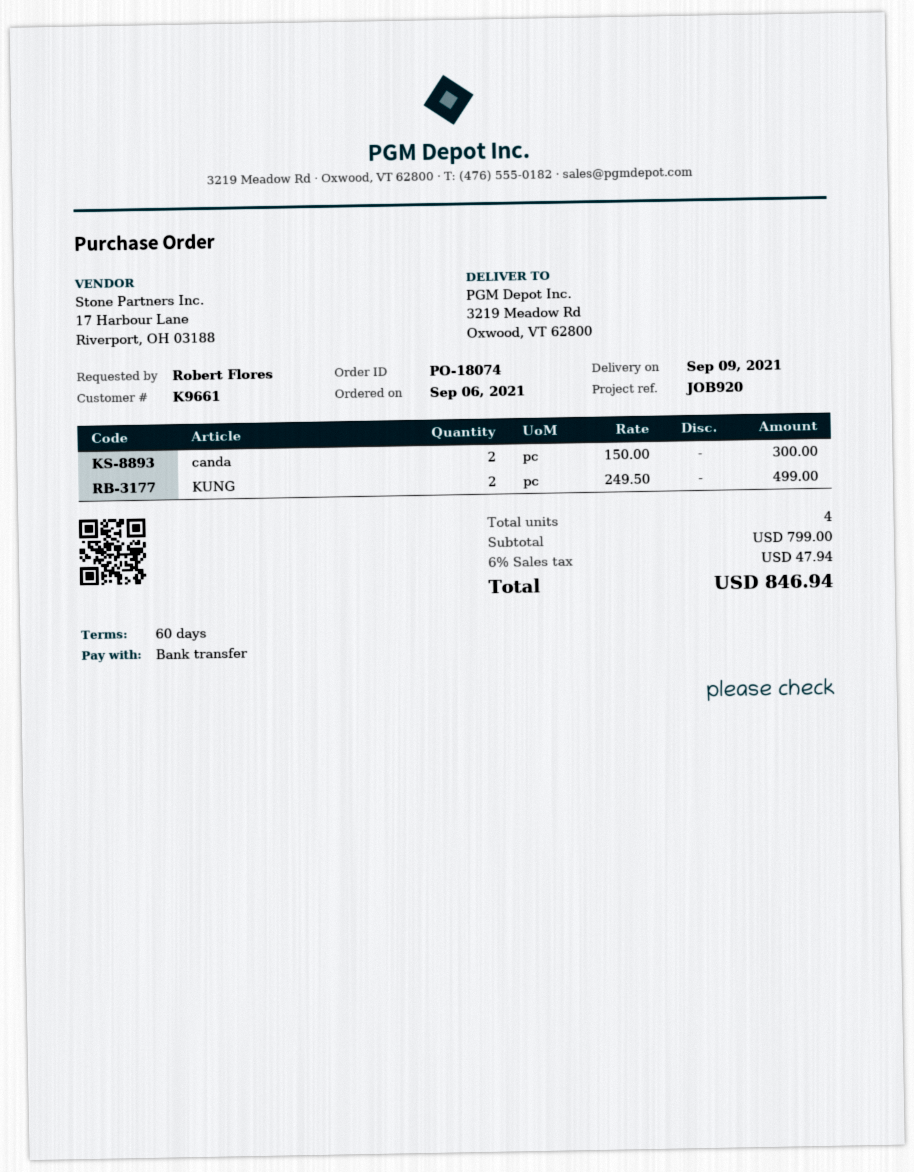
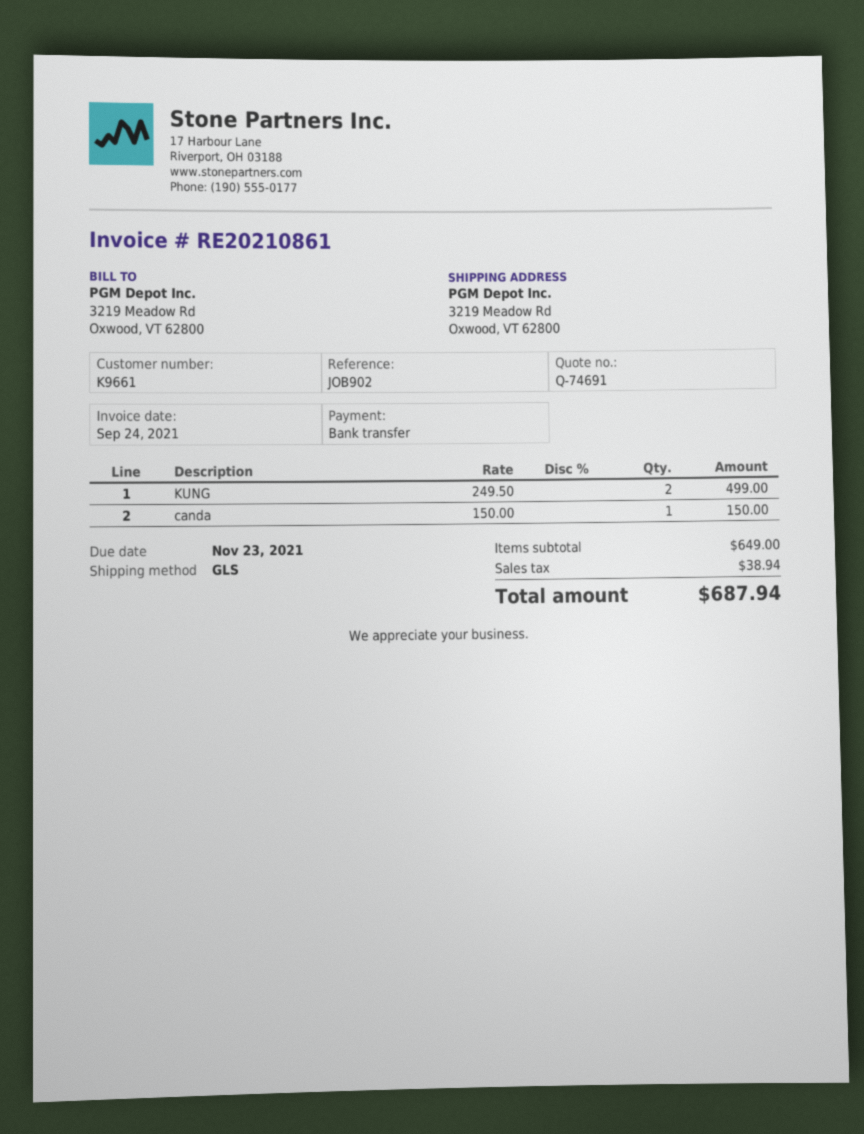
reference: JOB920 -> JOB902
canda: 2 x 150.00 = 300.00 -> 1 x 150.00 = 150.00
subtotal: 799.00 -> 649.00
tax: 47.94 -> 38.94
total: 846.94 -> 687.94

